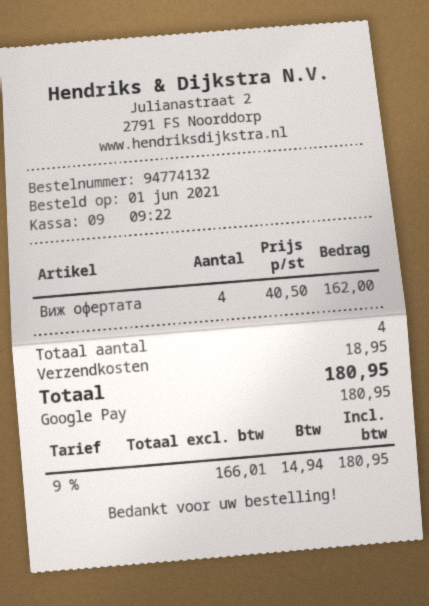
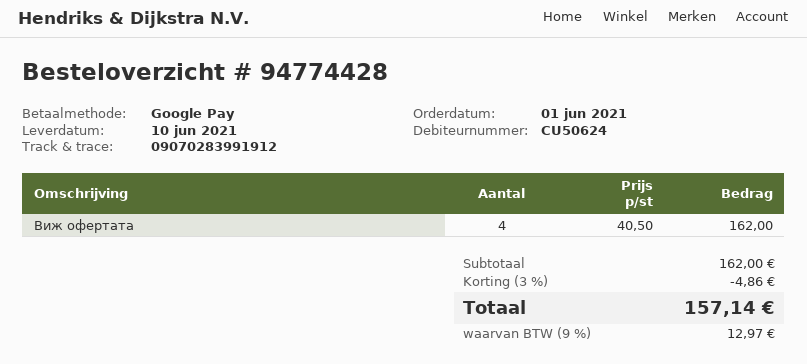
order number: 94774132 -> 94774428
discount: none -> 3% = 4.86
shipping: 18.95 -> none
tax: 9% = 14.94 -> 9% = 12.97
total: 180.95 -> 157.14

